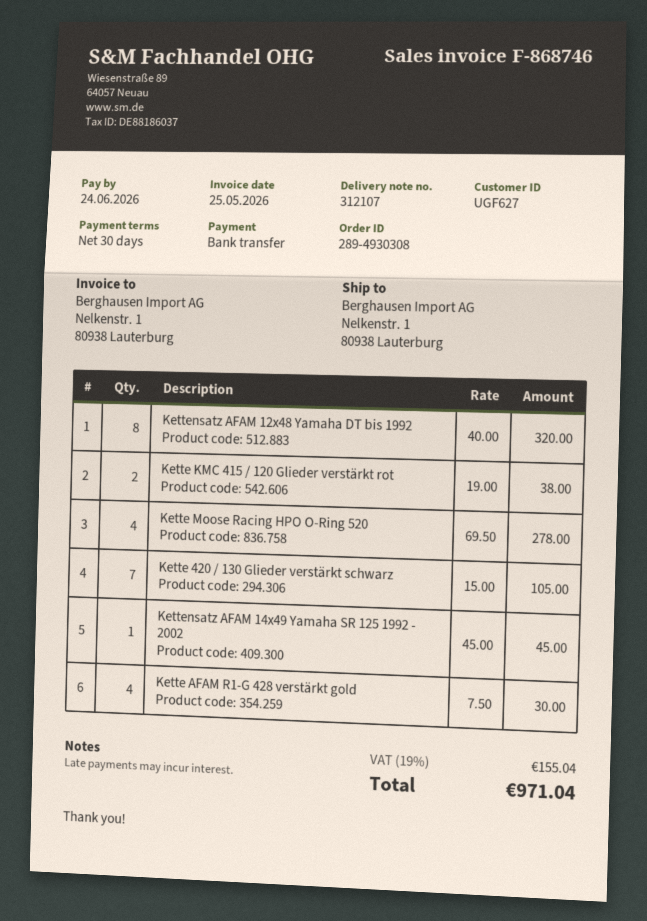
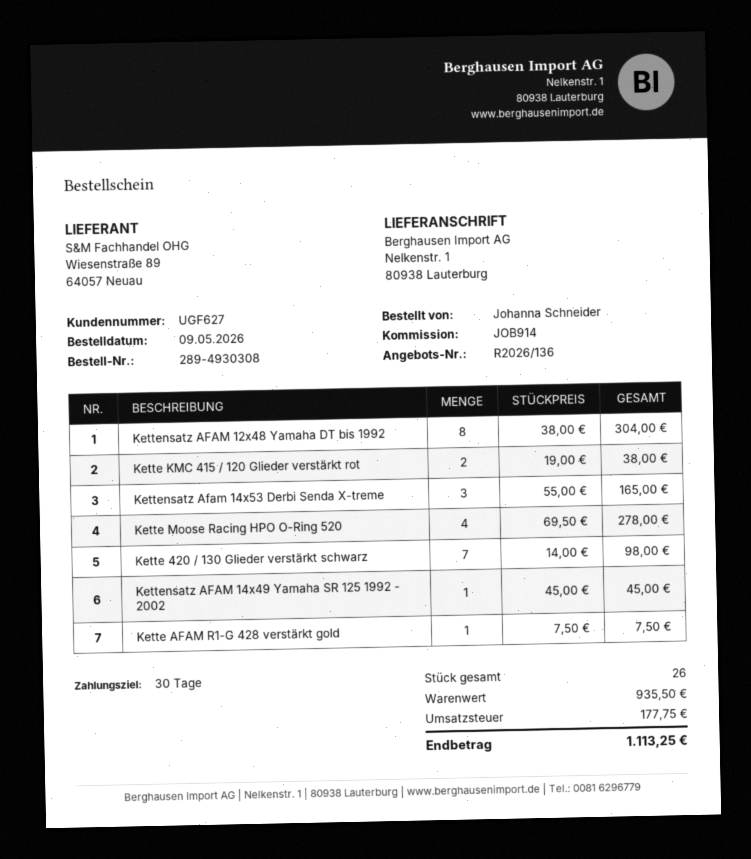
Kettensatz AFAM 12x48 Yamaha DT bis 1992: 8 x 40.00 = 320.00 -> 8 x 38.00 = 304.00
Kette 420 / 130 Glieder verstärkt schwarz: 7 x 15.00 = 105.00 -> 7 x 14.00 = 98.00
Kette AFAM R1-G 428 verstärkt gold: 4 x 7.50 = 30.00 -> 1 x 7.50 = 7.50
Kettensatz Afam 14x53 Derbi Senda X-treme: none -> 3 x 55.00 = 165.00
tax: 155.04 -> 177.75
total: 971.04 -> 1113.25

